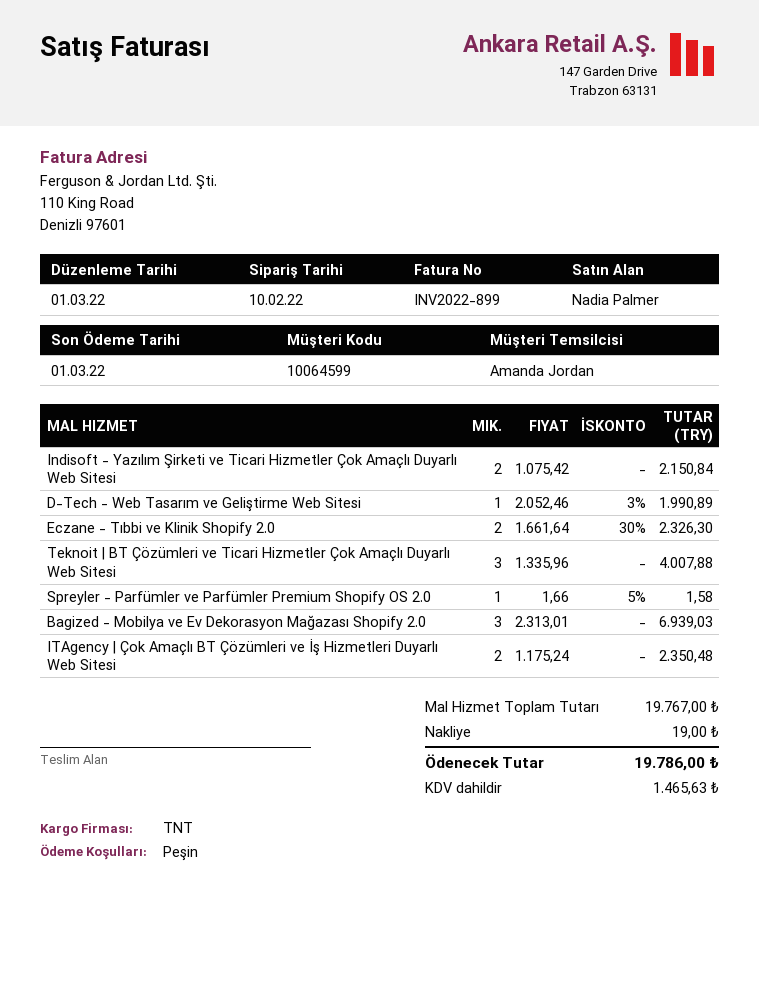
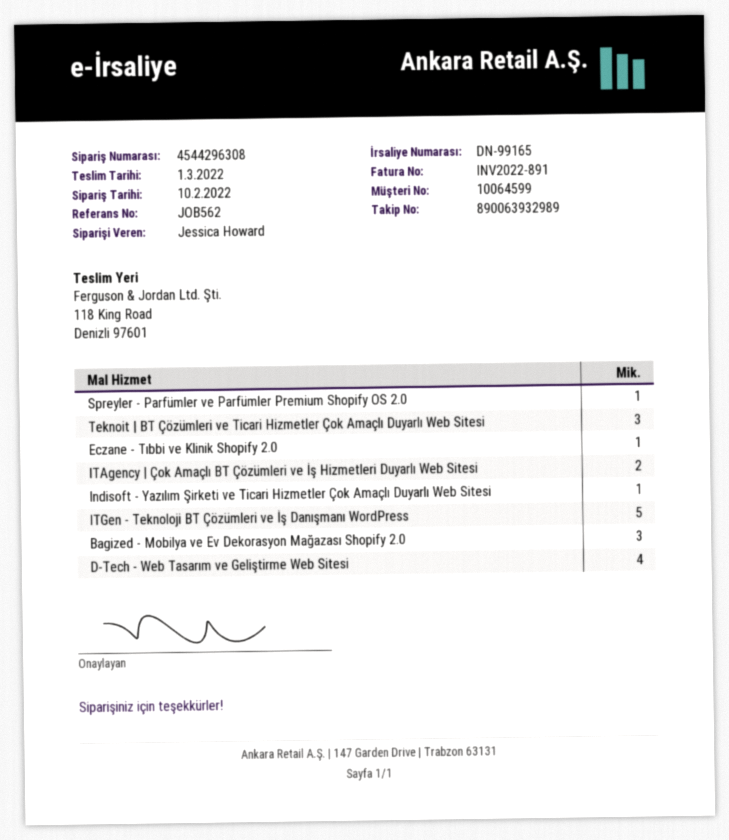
invoice number: INV2022-899 -> INV2022-891
ordered by: Nadia Palmer -> Jessica Howard
Indisoft - Yazılım Şirketi ve Ticari Hizmetler Çok Amaçlı Duyarlı Web Sitesi: 2 -> 1
D-Tech - Web Tasarım ve Geliştirme Web Sitesi: 1 -> 4
Eczane - Tıbbi ve Klinik Shopify 2.0: 2 -> 1
ITGen - Teknoloji BT Çözümleri ve İş Danışmanı WordPress: none -> 5

